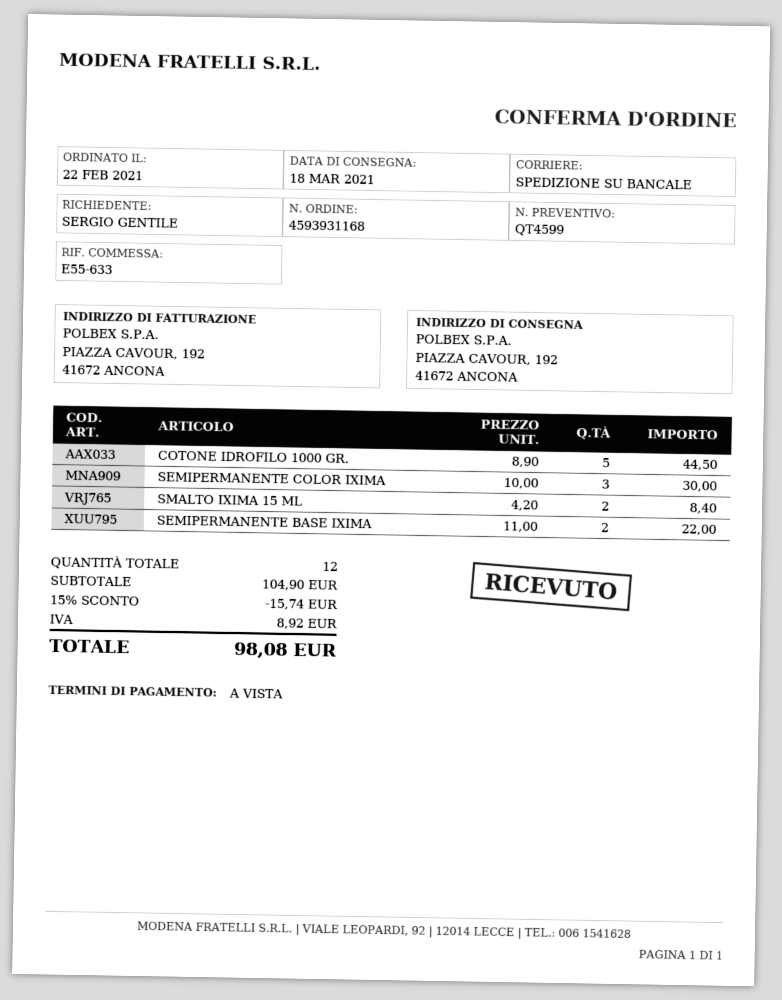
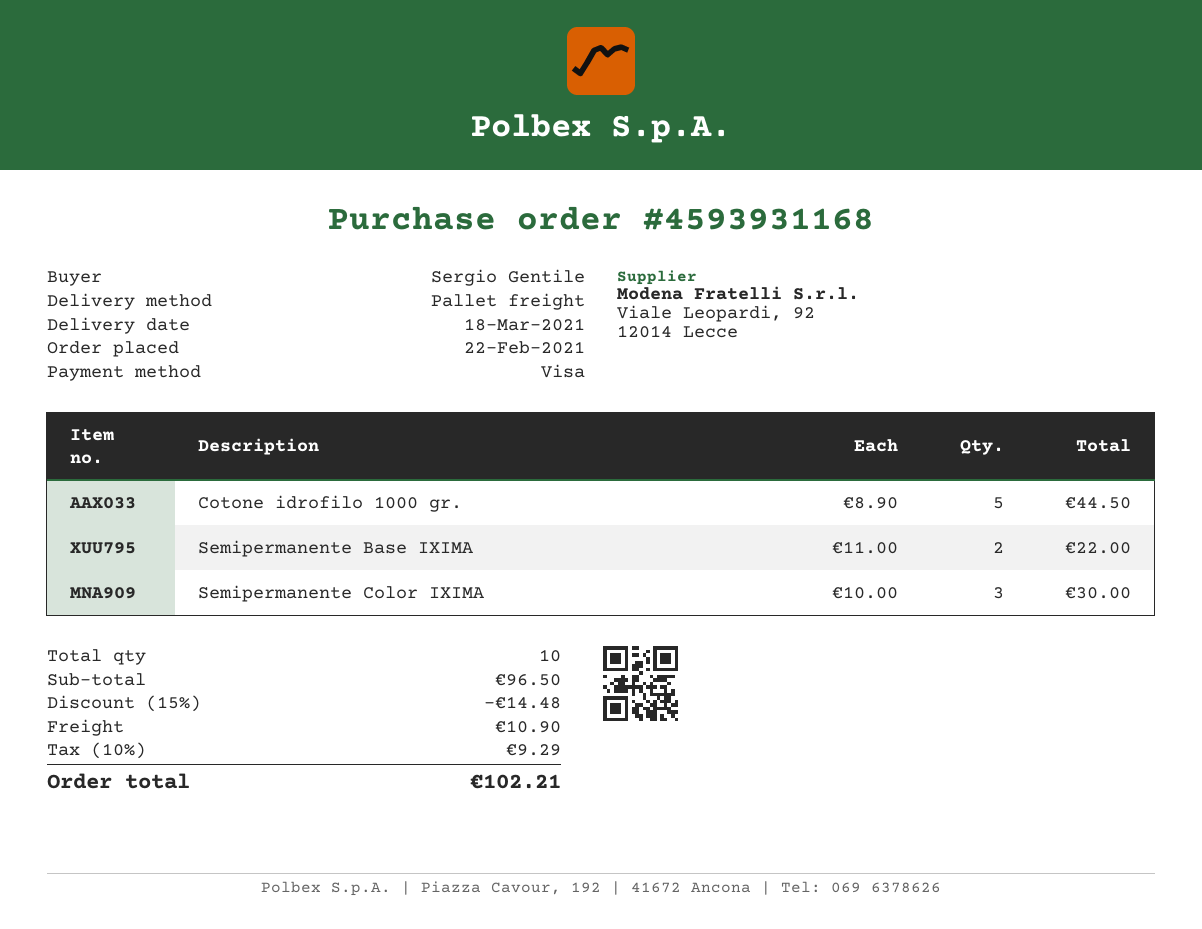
SMALTO IXIMA 15 ML: 2 x 4.20 = 8.40 -> none
total quantity: 12 -> 10
subtotal: 104.90 -> 96.50
discount: 15% = 15.74 -> 15% = 14.48
shipping: none -> 10.90
tax: 8.92 -> 9.29
total: 98.08 -> 102.21

